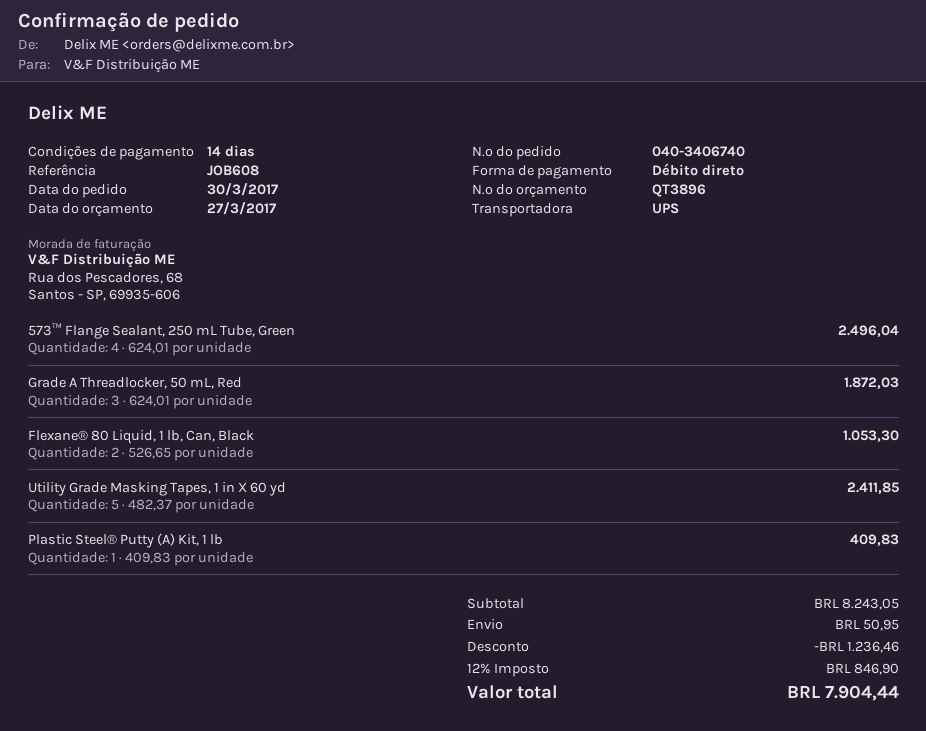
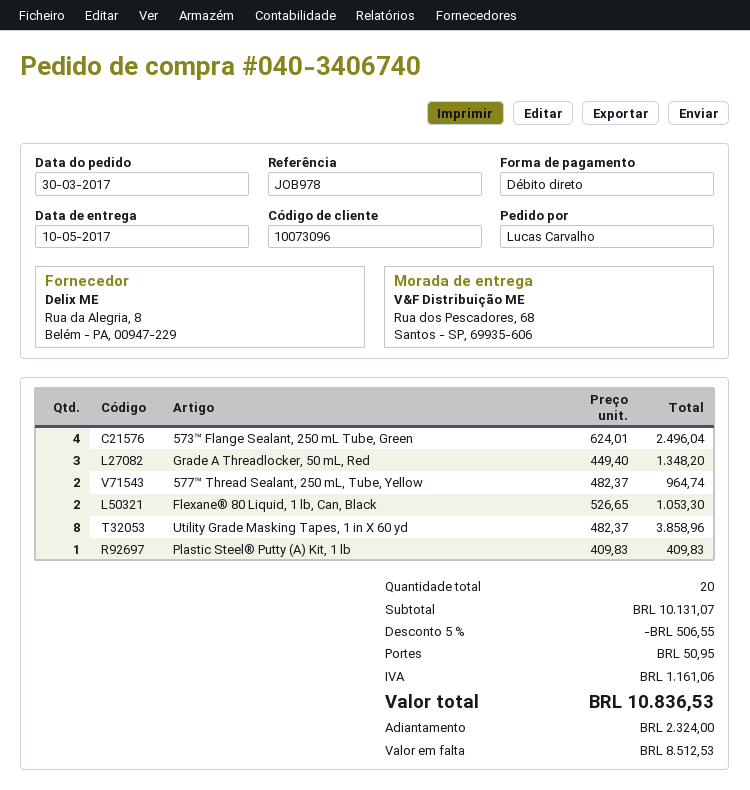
reference: JOB608 -> JOB978
Grade A Threadlocker, 50 mL, Red: 3 x 624.01 = 1872.03 -> 3 x 449.40 = 1348.20
Utility Grade Masking Tapes, 1 in X 60 yd: 5 x 482.37 = 2411.85 -> 8 x 482.37 = 3858.96
577™ Thread Sealant, 250 mL, Tube, Yellow: none -> 2 x 482.37 = 964.74
subtotal: 8243.05 -> 10131.07
discount: 1236.46 -> 506.55
tax: 846.90 -> 1161.06
total: 7904.44 -> 10836.53

